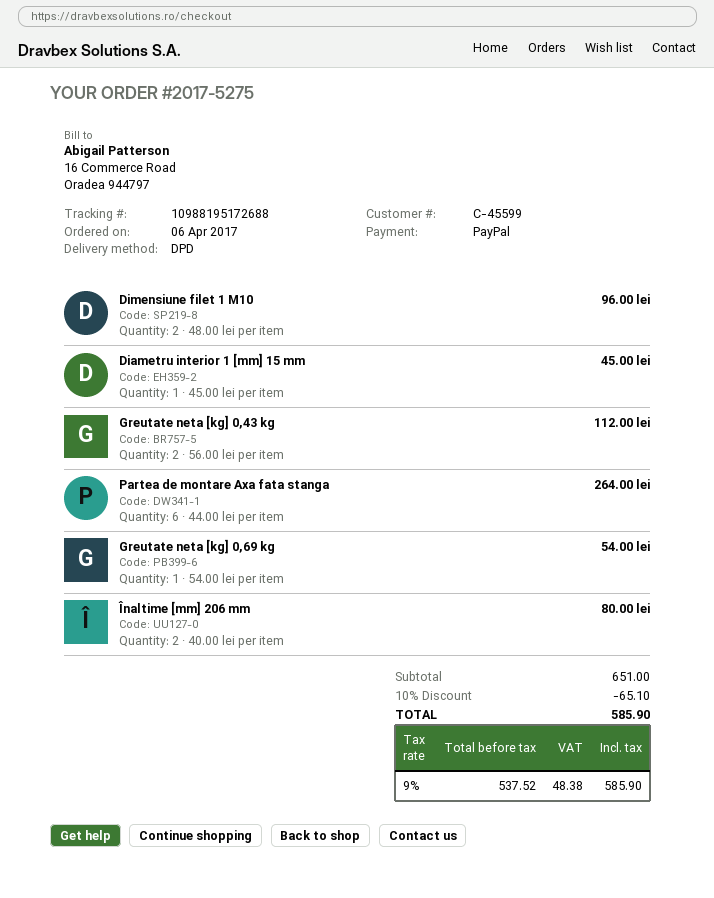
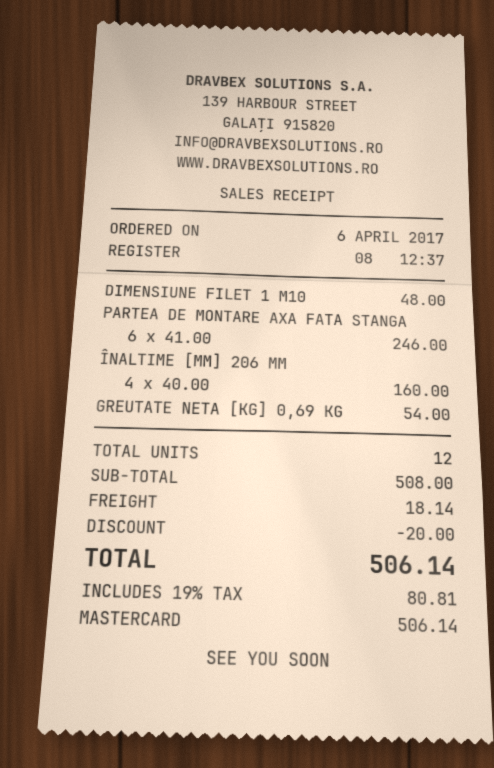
payment method: PayPal -> Mastercard
Dimensiune filet 1 M10: 2 x 48.00 = 96.00 -> 1 x 48.00 = 48.00
Diametru interior 1 [mm] 15 mm: 1 x 45.00 = 45.00 -> none
Greutate neta [kg] 0,43 kg: 2 x 56.00 = 112.00 -> none
Partea de montare Axa fata stanga: 6 x 44.00 = 264.00 -> 6 x 41.00 = 246.00
Înaltime [mm] 206 mm: 2 x 40.00 = 80.00 -> 4 x 40.00 = 160.00
subtotal: 651.00 -> 508.00
discount: 65.10 -> 20.00
shipping: none -> 18.14
tax: 9% = 48.38 -> 19% = 80.81
total: 585.90 -> 506.14

